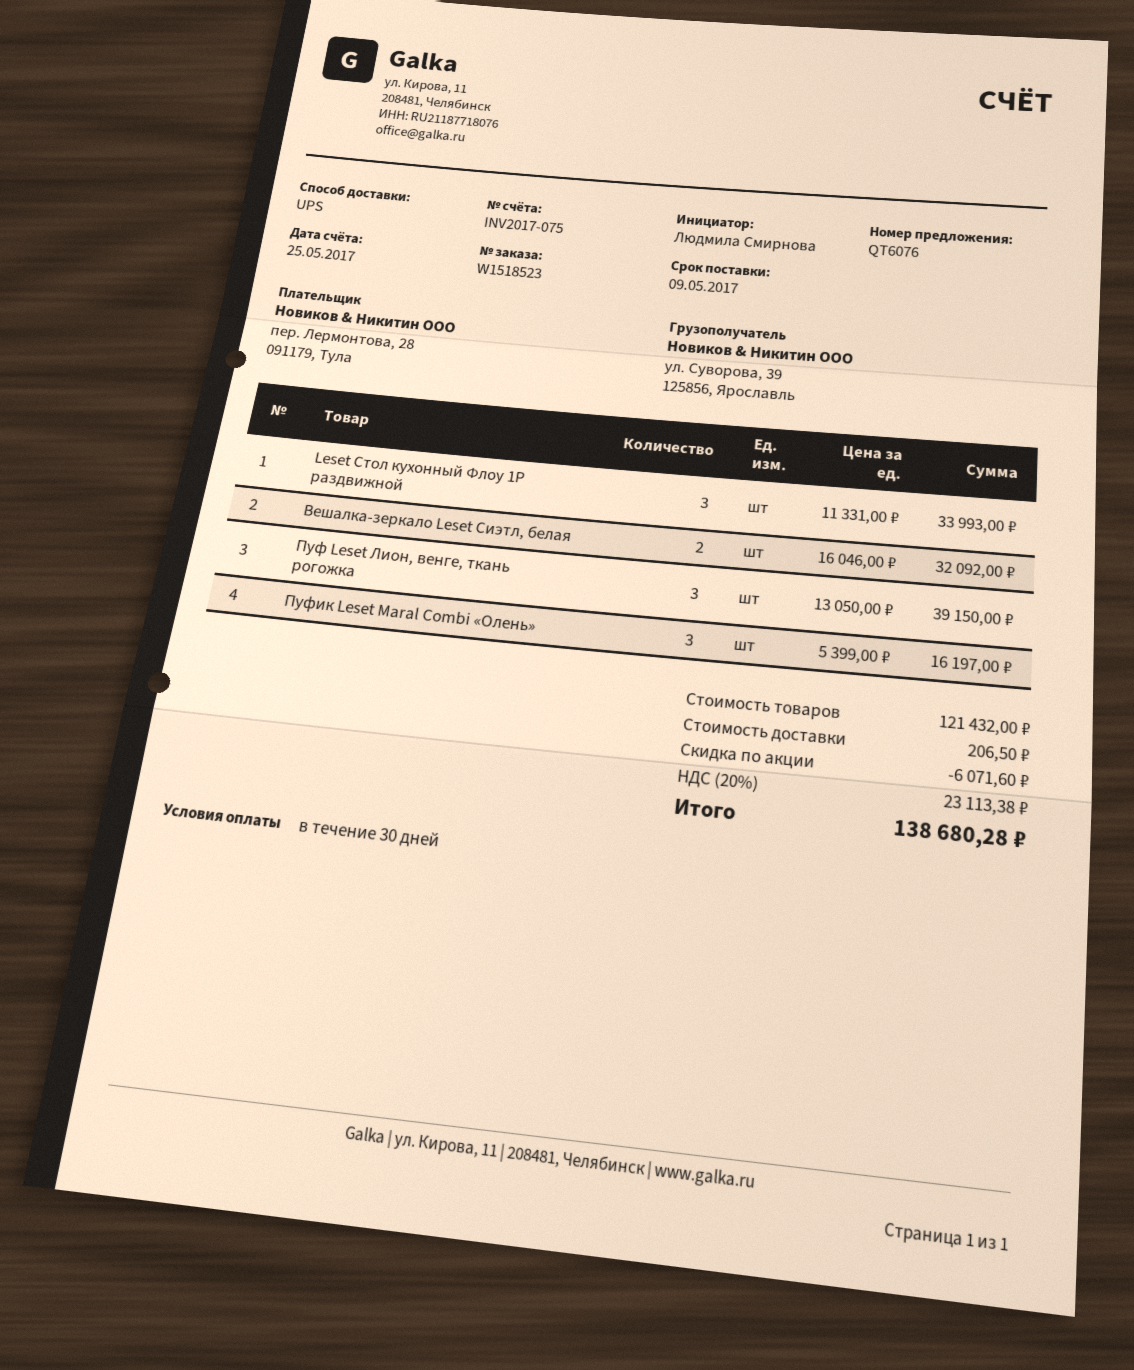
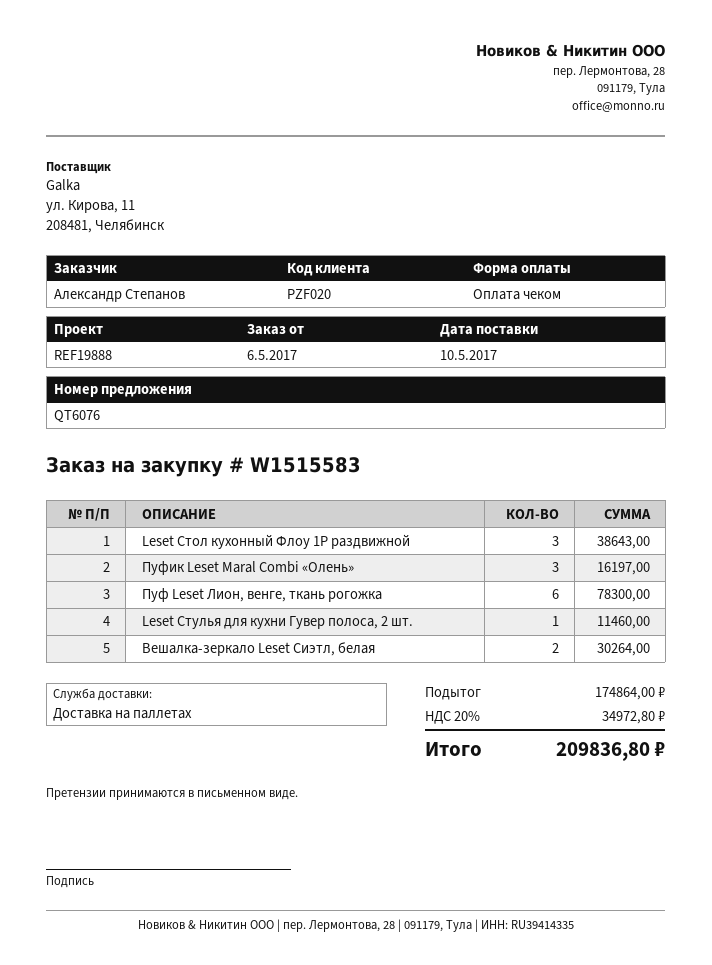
order number: W1518523 -> W1515583
delivery date: 2017-05-09 -> 2017-05-10
ordered by: Людмила Смирнова -> Александр Степанов
shipping method: UPS -> pallet freight
Leset Стол кухонный Флоу 1Р раздвижной: 3 for 33993.00 -> 3 for 38643.00
Вешалка-зеркало Leset Сиэтл, белая: 2 for 32092.00 -> 2 for 30264.00
Пуф Leset Лион, венге, ткань рогожка: 3 for 39150.00 -> 6 for 78300.00
Leset Стулья для кухни Гувер полоса, 2 шт.: none -> 1 for 11460.00
subtotal: 121432.00 -> 174864.00
discount: 6071.60 -> none
shipping: 206.50 -> none
tax: 20% = 23113.38 -> 20% = 34972.80
total: 138680.28 -> 209836.80

